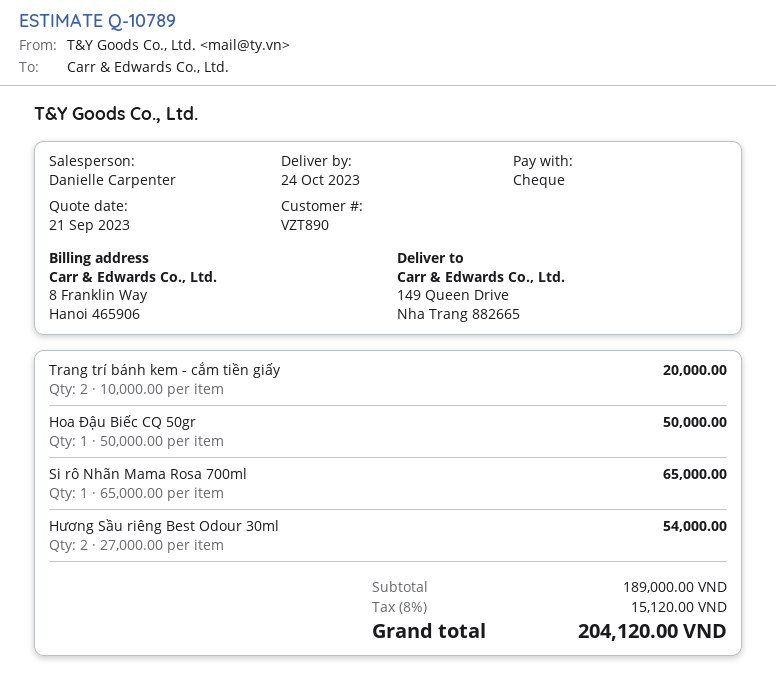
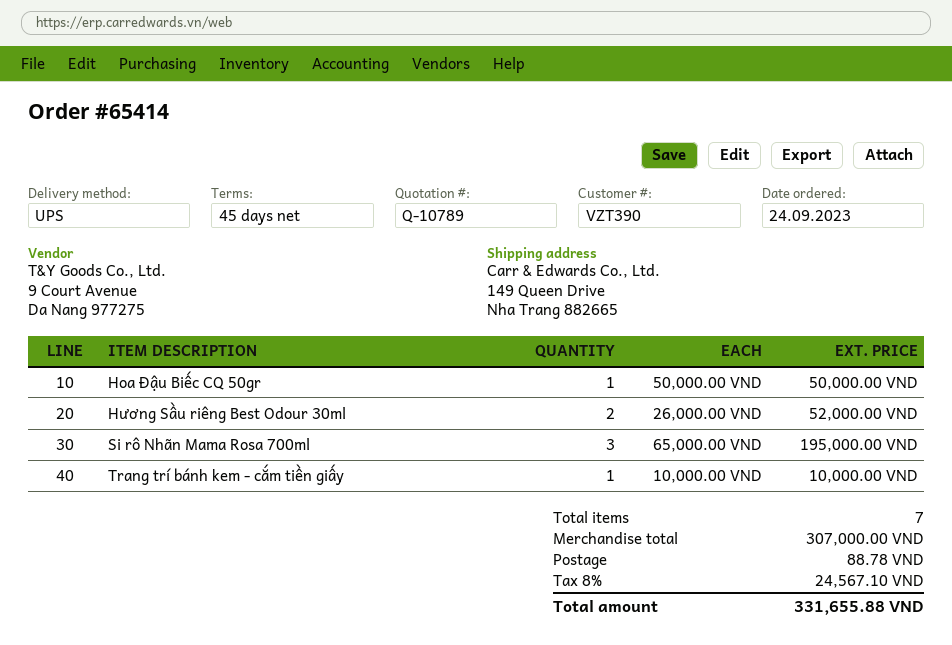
customer number: VZT890 -> VZT390
Trang trí bánh kem - cắm tiền giấy: 2 x 10000.00 = 20000.00 -> 1 x 10000.00 = 10000.00
Si rô Nhãn Mama Rosa 700ml: 1 x 65000.00 = 65000.00 -> 3 x 65000.00 = 195000.00
Hương Sầu riêng Best Odour 30ml: 2 x 27000.00 = 54000.00 -> 2 x 26000.00 = 52000.00
subtotal: 189000.00 -> 307000.00
shipping: none -> 88.78
tax: 8% = 15120.00 -> 8% = 24567.10
total: 204120.00 -> 331655.88

